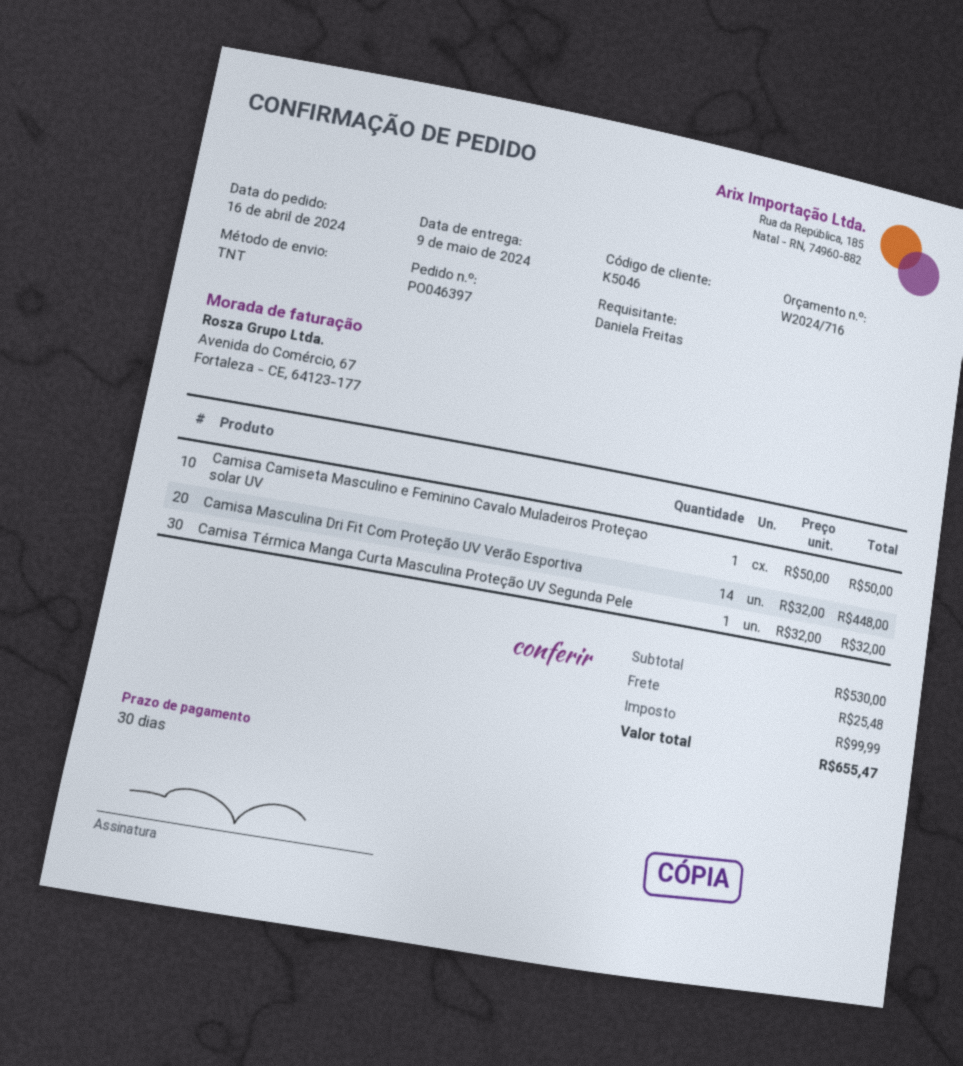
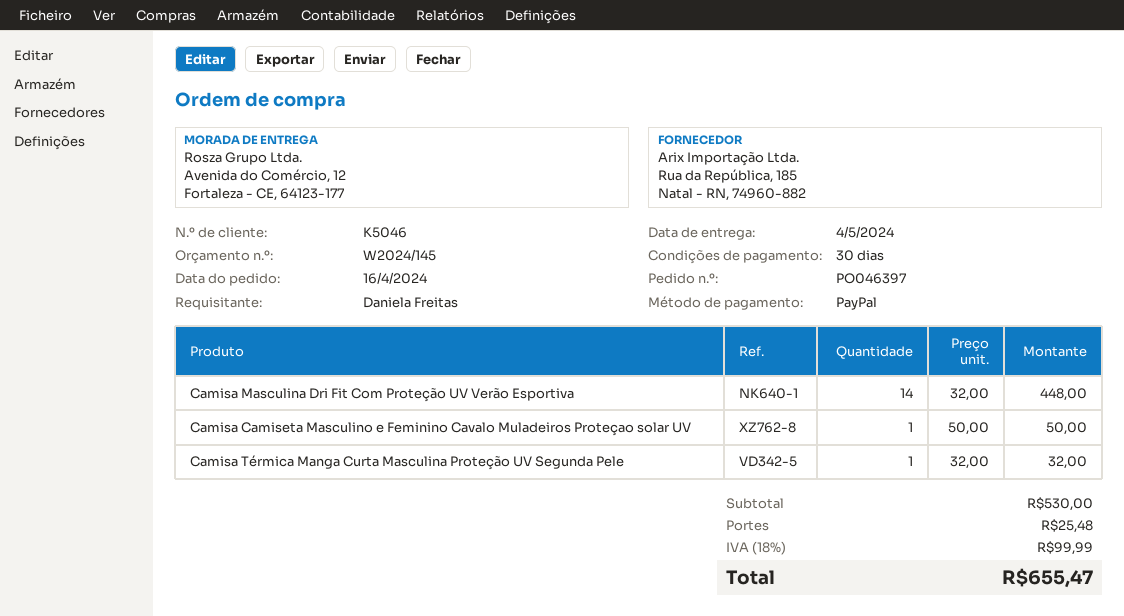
quote number: W2024/716 -> W2024/145
delivery date: 2024-05-09 -> 2024-05-04

